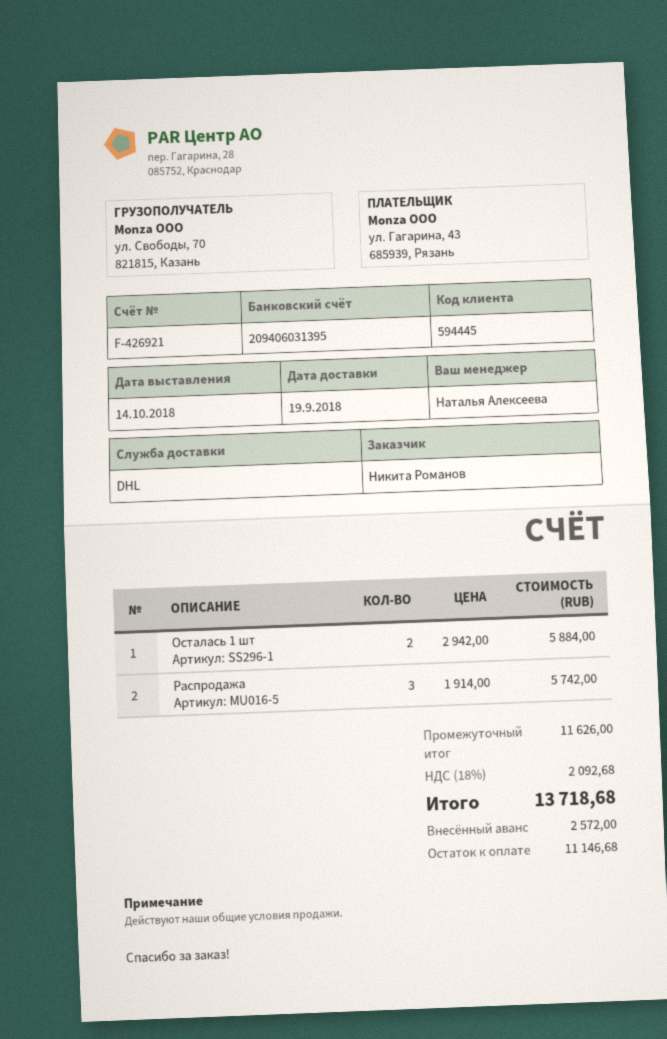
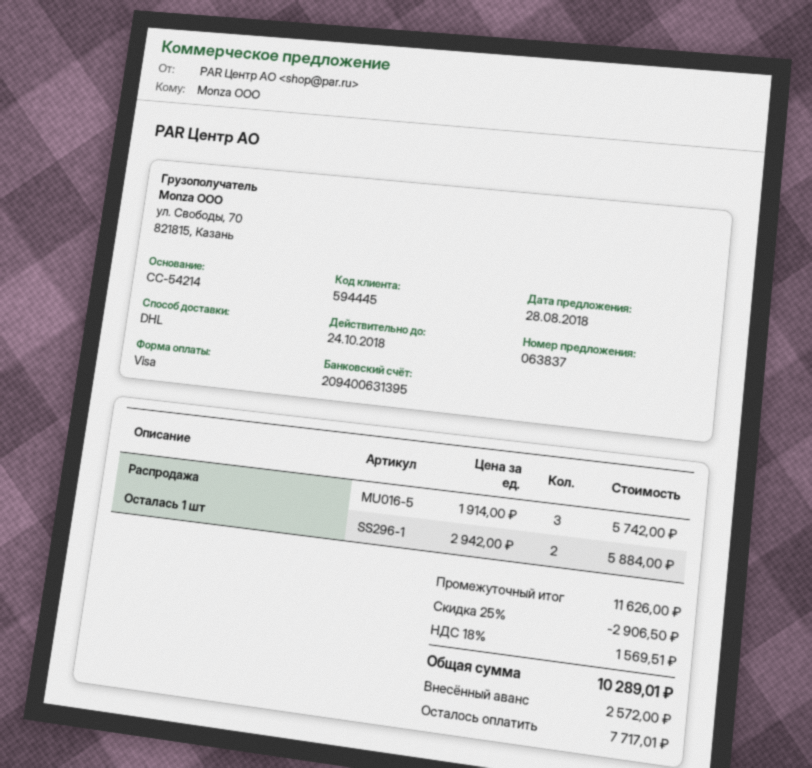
bank account: 209406031395 -> 209400631395
discount: none -> 25% = 2906.50
tax: 18% = 2092.68 -> 18% = 1569.51
total: 13718.68 -> 10289.01
balance: 11146.68 -> 7717.01

